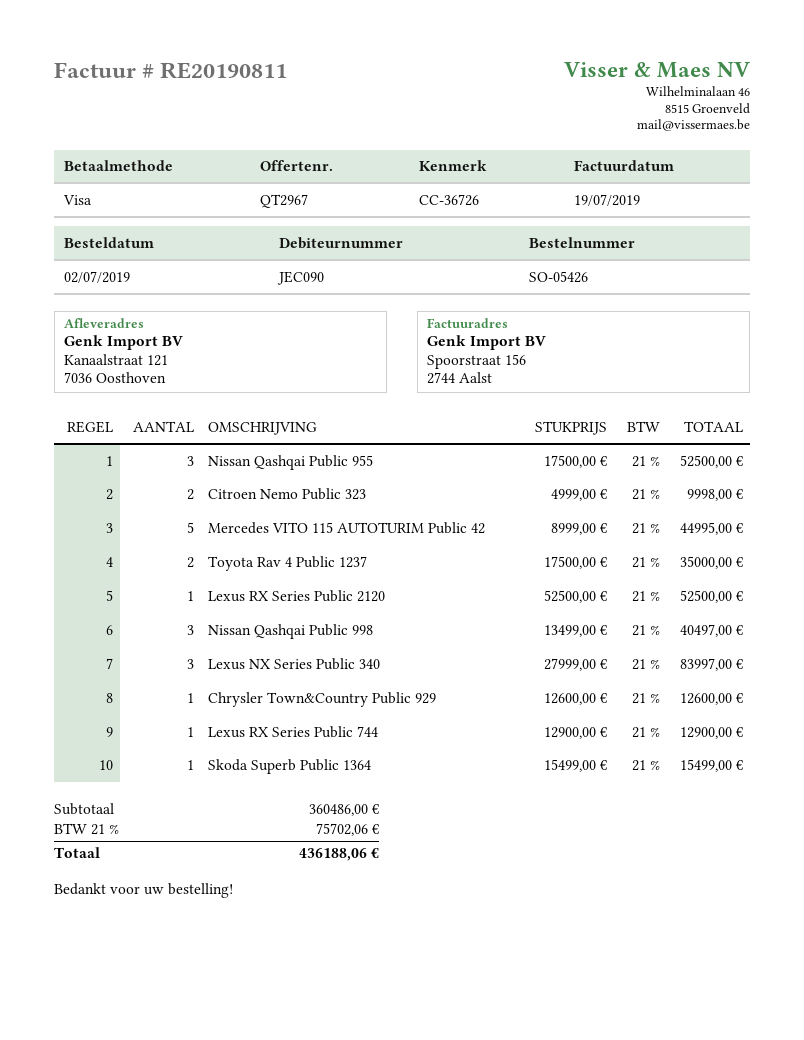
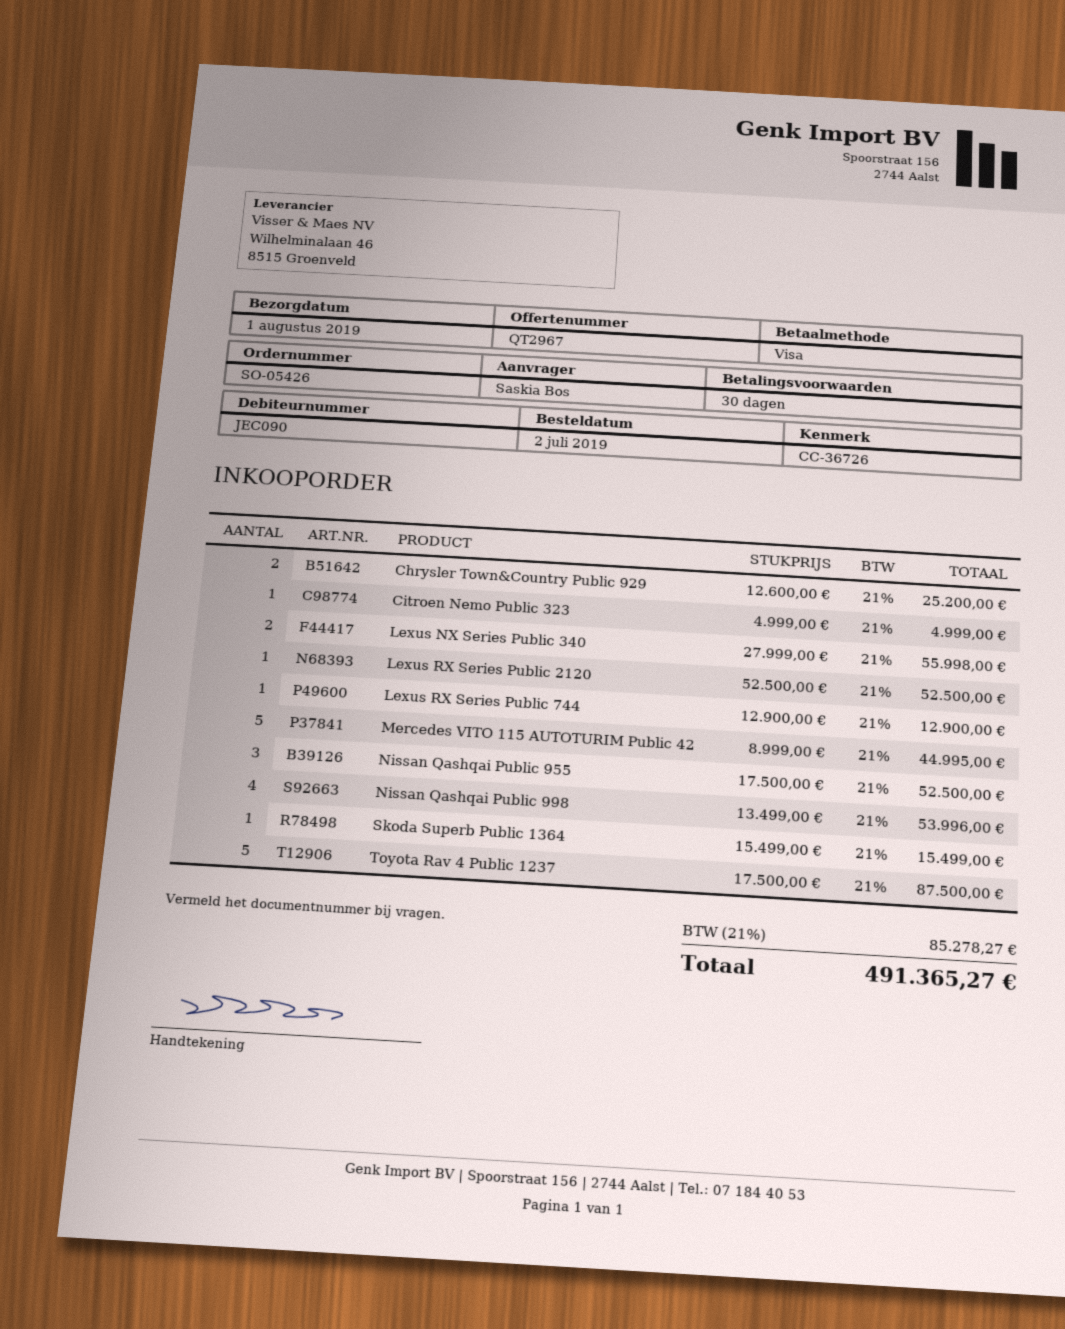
Citroen Nemo Public 323: 2 x 4999.00 = 9998.00 -> 1 x 4999.00 = 4999.00
Toyota Rav 4 Public 1237: 2 x 17500.00 = 35000.00 -> 5 x 17500.00 = 87500.00
Nissan Qashqai Public 998: 3 x 13499.00 = 40497.00 -> 4 x 13499.00 = 53996.00
Lexus NX Series Public 340: 3 x 27999.00 = 83997.00 -> 2 x 27999.00 = 55998.00
Chrysler Town&Country Public 929: 1 x 12600.00 = 12600.00 -> 2 x 12600.00 = 25200.00
tax: 21% = 75702.06 -> 21% = 85278.27
total: 436188.06 -> 491365.27

